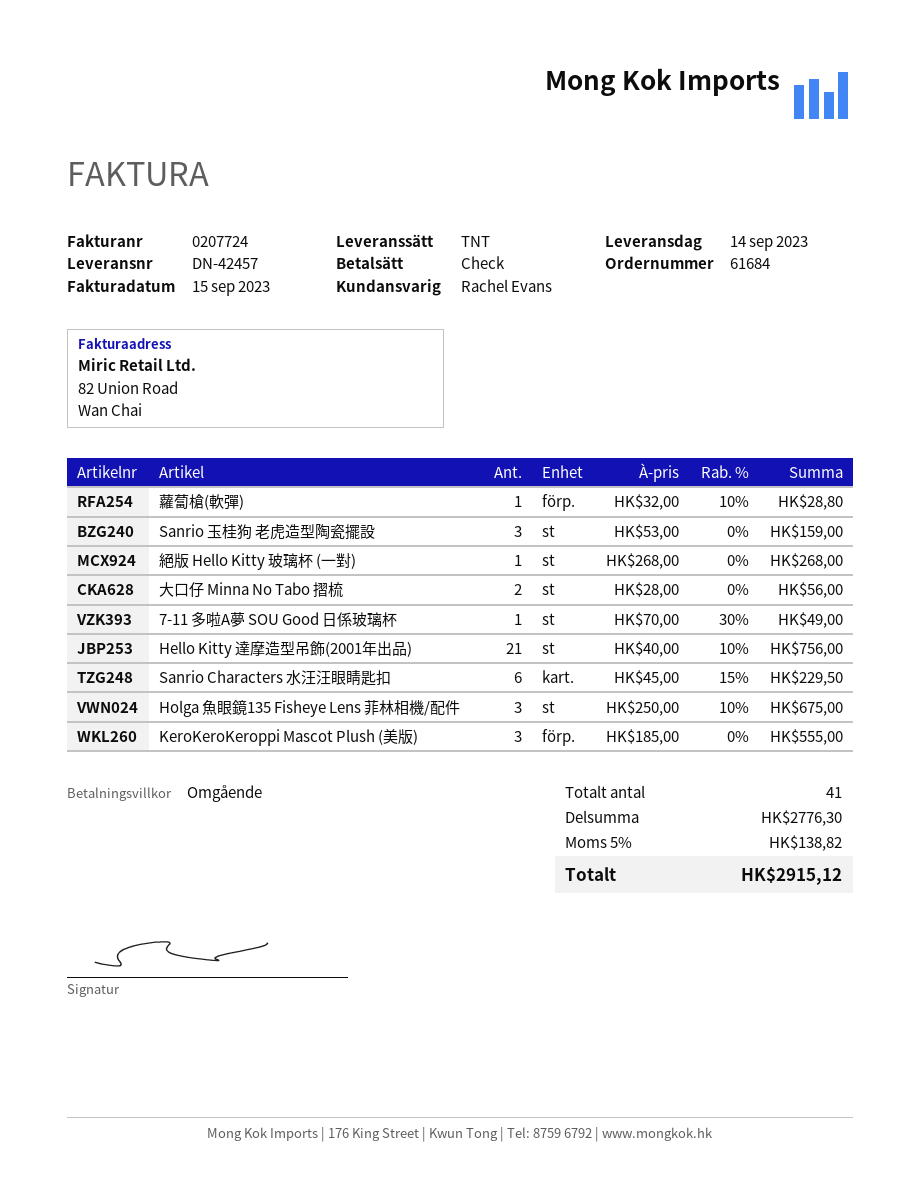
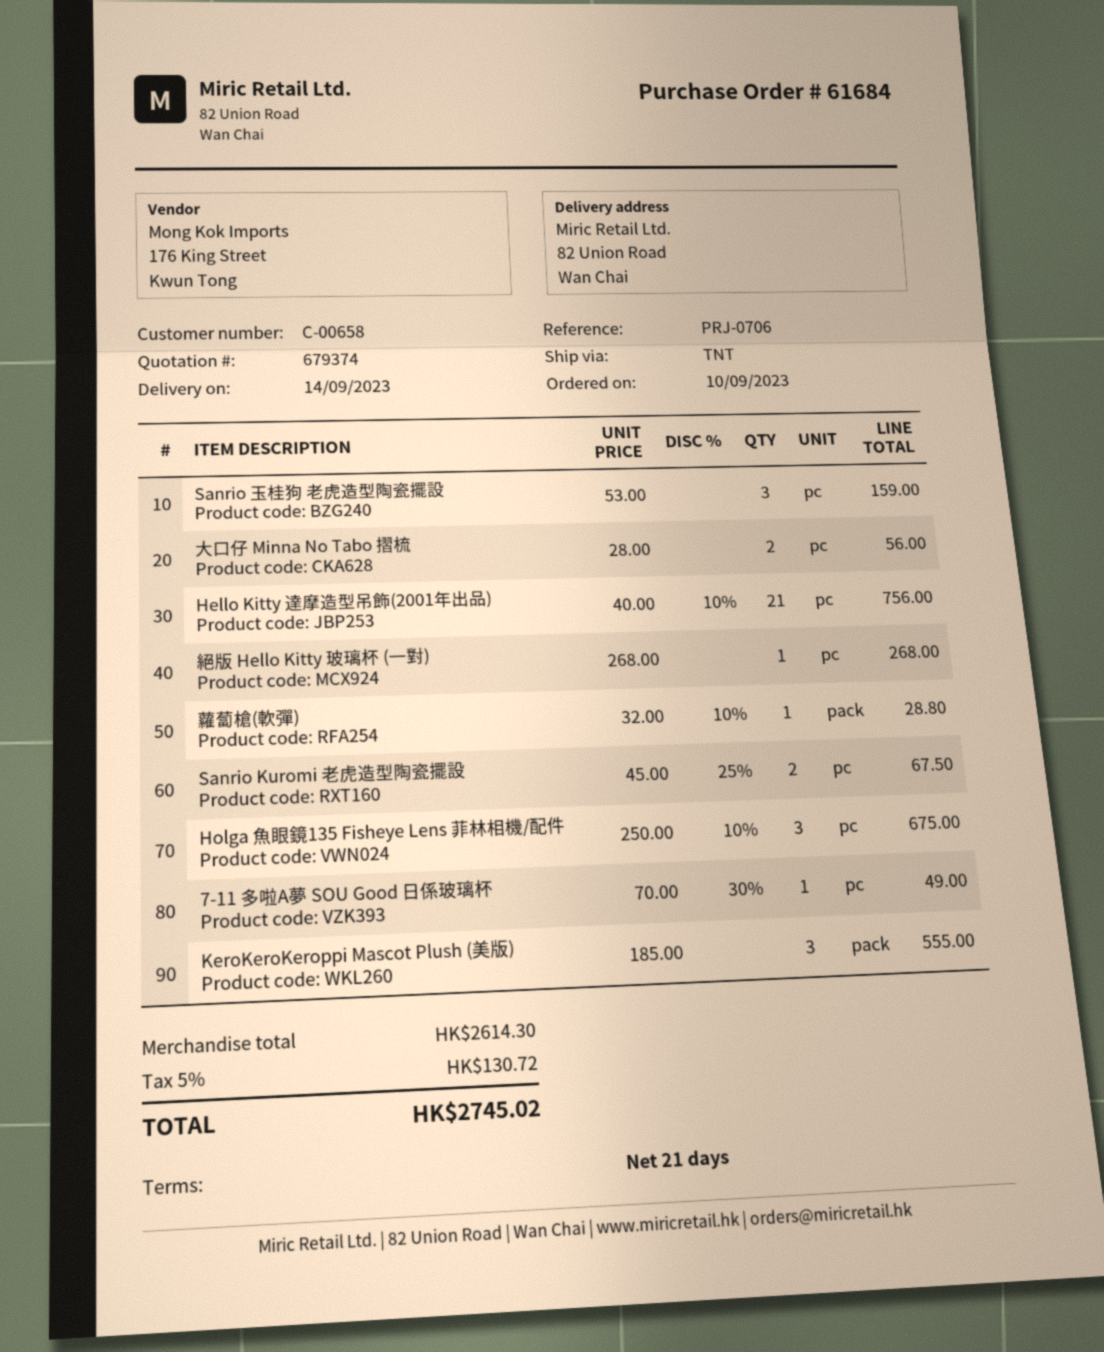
payment terms: on receipt -> 21 days
Sanrio Characters 水汪汪眼睛匙扣: 6 x 45.00 - 15% = 229.50 -> none
Sanrio Kuromi 老虎造型陶瓷擺設: none -> 2 x 45.00 - 25% = 67.50
subtotal: 2776.30 -> 2614.30
tax: 5% = 138.82 -> 5% = 130.72
total: 2915.12 -> 2745.02

